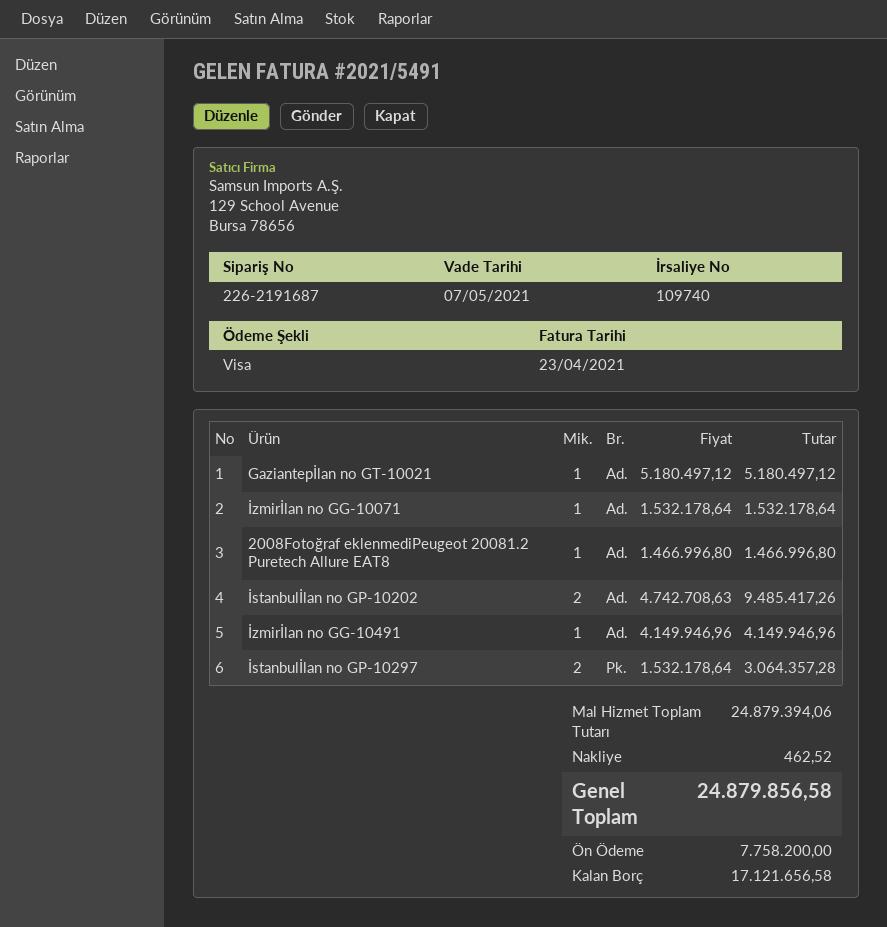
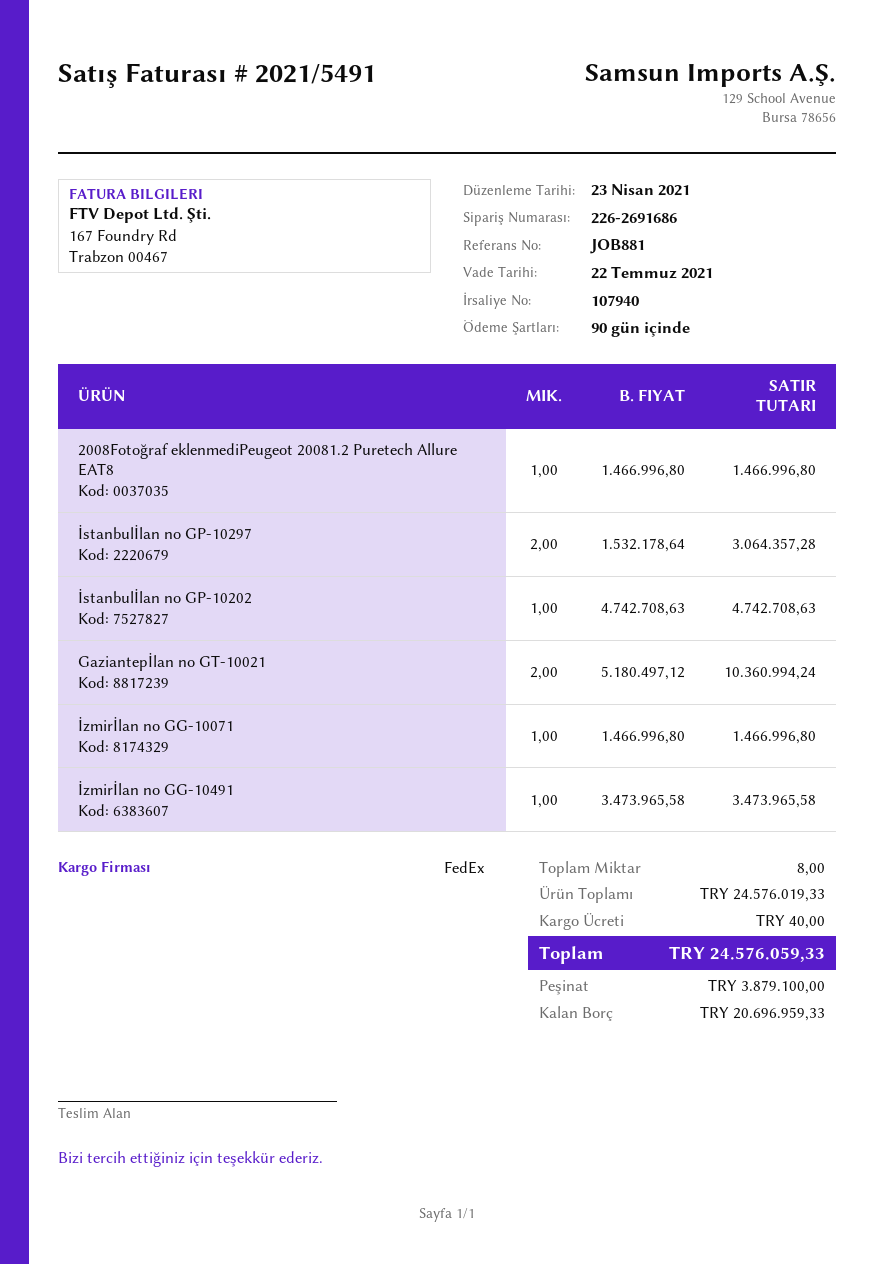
order number: 226-2191687 -> 226-2691686
delivery note number: 109740 -> 107940
due date: 2021-05-07 -> 2021-07-22
Gaziantepİlan no GT-10021: 1 x 5180497.12 = 5180497.12 -> 2 x 5180497.12 = 10360994.24
İzmirİlan no GG-10071: 1 x 1532178.64 = 1532178.64 -> 1 x 1466996.80 = 1466996.80
İstanbulİlan no GP-10202: 2 x 4742708.63 = 9485417.26 -> 1 x 4742708.63 = 4742708.63
İzmirİlan no GG-10491: 1 x 4149946.96 = 4149946.96 -> 1 x 3473965.58 = 3473965.58
subtotal: 24879394.06 -> 24576019.33
shipping: 462.52 -> 40.00
total: 24879856.58 -> 24576059.33
deposit: 7758200.00 -> 3879100.00
balance: 17121656.58 -> 20696959.33

